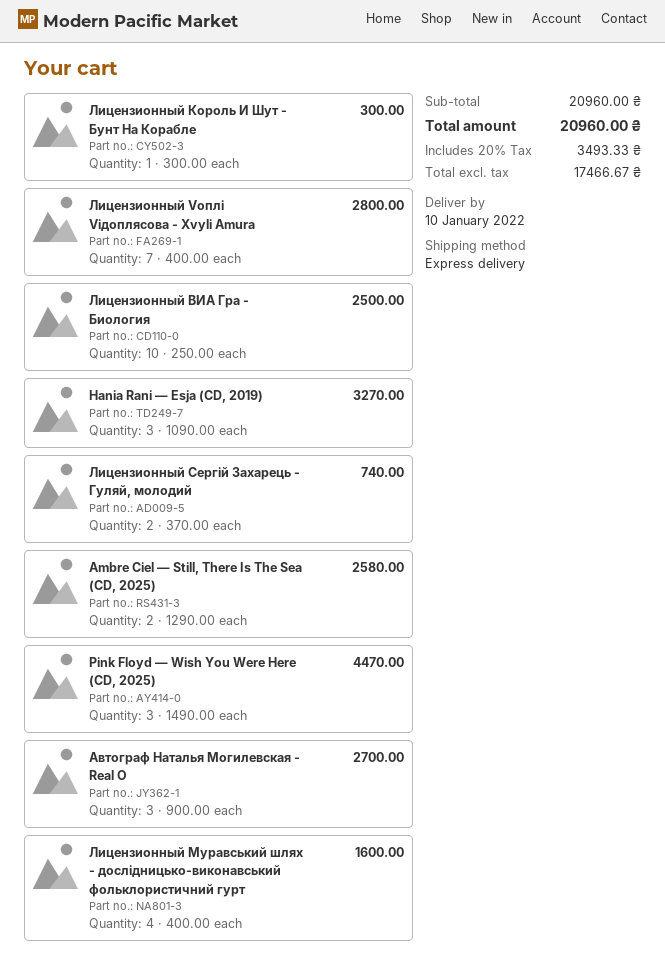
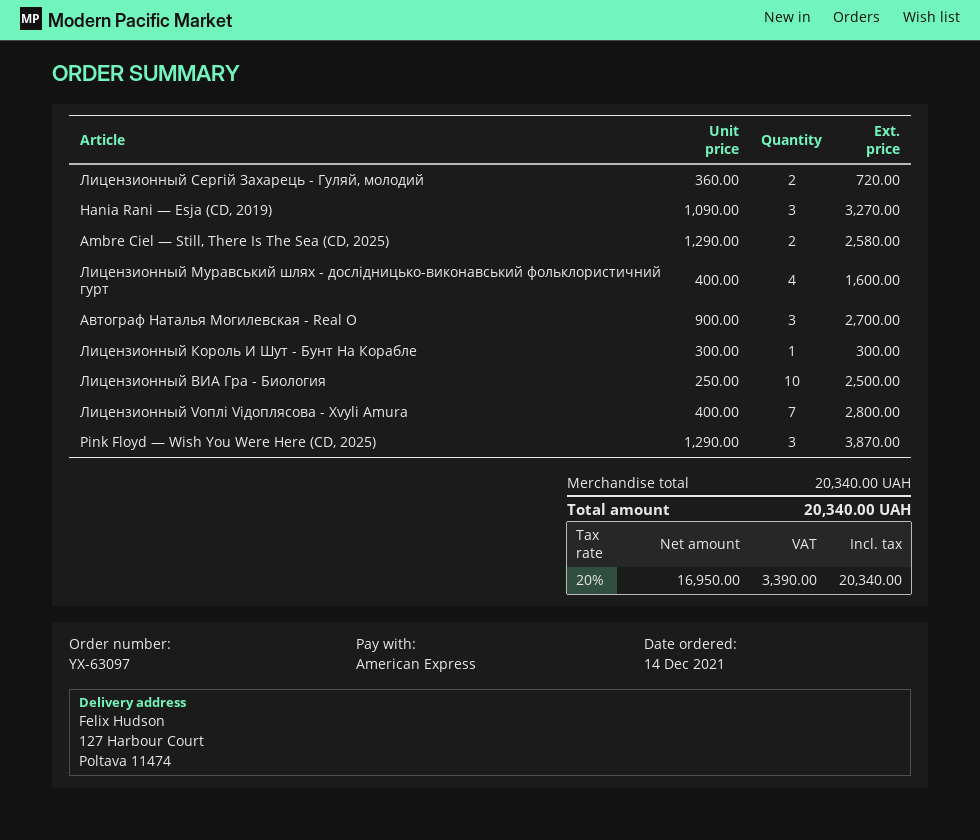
Лицензионный Сергій Захарець - Гуляй, молодий: 2 x 370.00 = 740.00 -> 2 x 360.00 = 720.00
Pink Floyd — Wish You Were Here (CD, 2025): 3 x 1490.00 = 4470.00 -> 3 x 1290.00 = 3870.00
subtotal: 20960.00 -> 20340.00
net: 17466.67 -> 16950.00
tax: 20% = 3493.33 -> 20% = 3390.00
total: 20960.00 -> 20340.00

